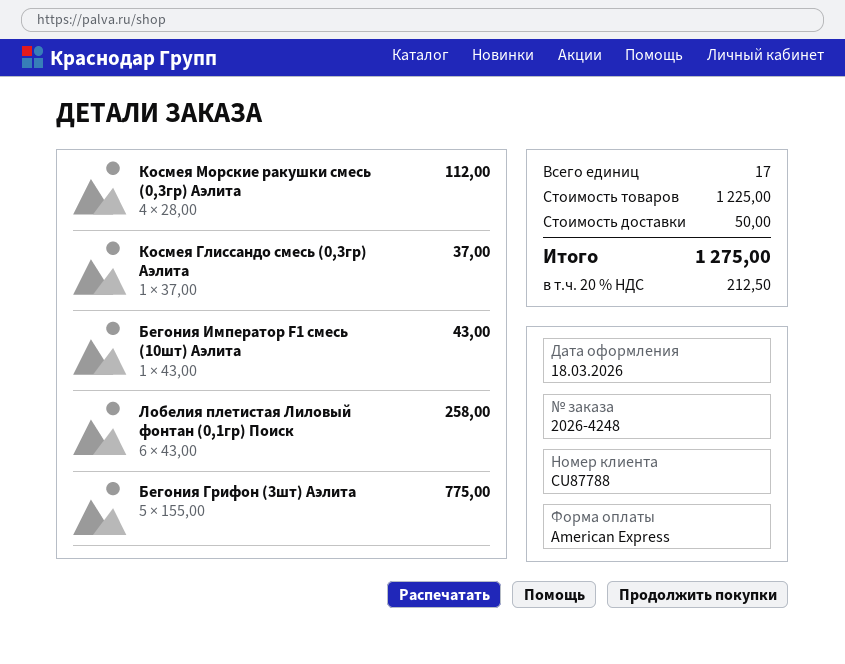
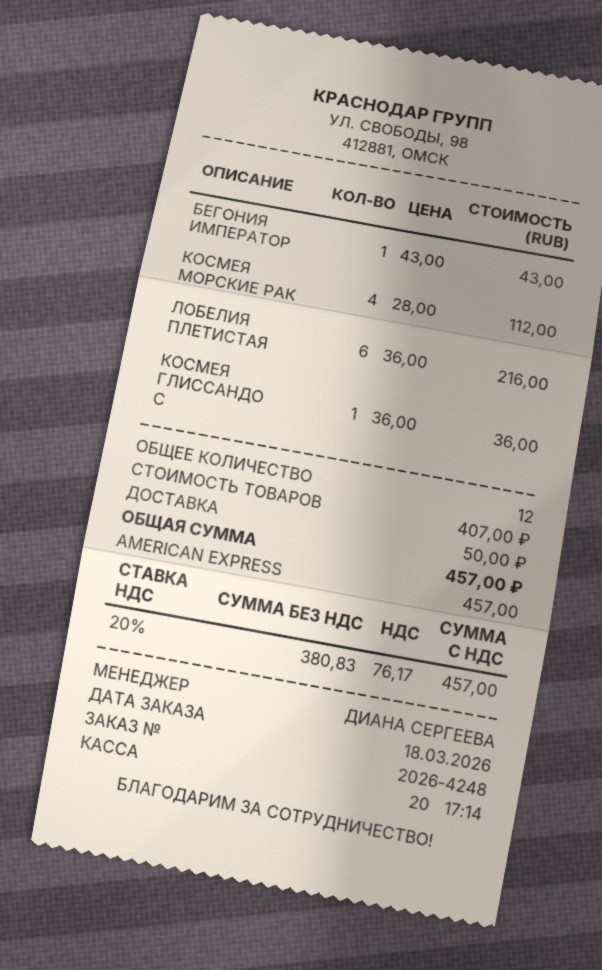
Космея Глиссандо смесь (0,3гр) Аэлита: 1 x 37.00 = 37.00 -> 1 x 36.00 = 36.00
Лобелия плетистая Лиловый фонтан (0,1гр) Поиск: 6 x 43.00 = 258.00 -> 6 x 36.00 = 216.00
Бегония Грифон (3шт) Аэлита: 5 x 155.00 = 775.00 -> none
total quantity: 17 -> 12
subtotal: 1225.00 -> 407.00
tax: 20% = 212.50 -> 20% = 76.17
total: 1275.00 -> 457.00

